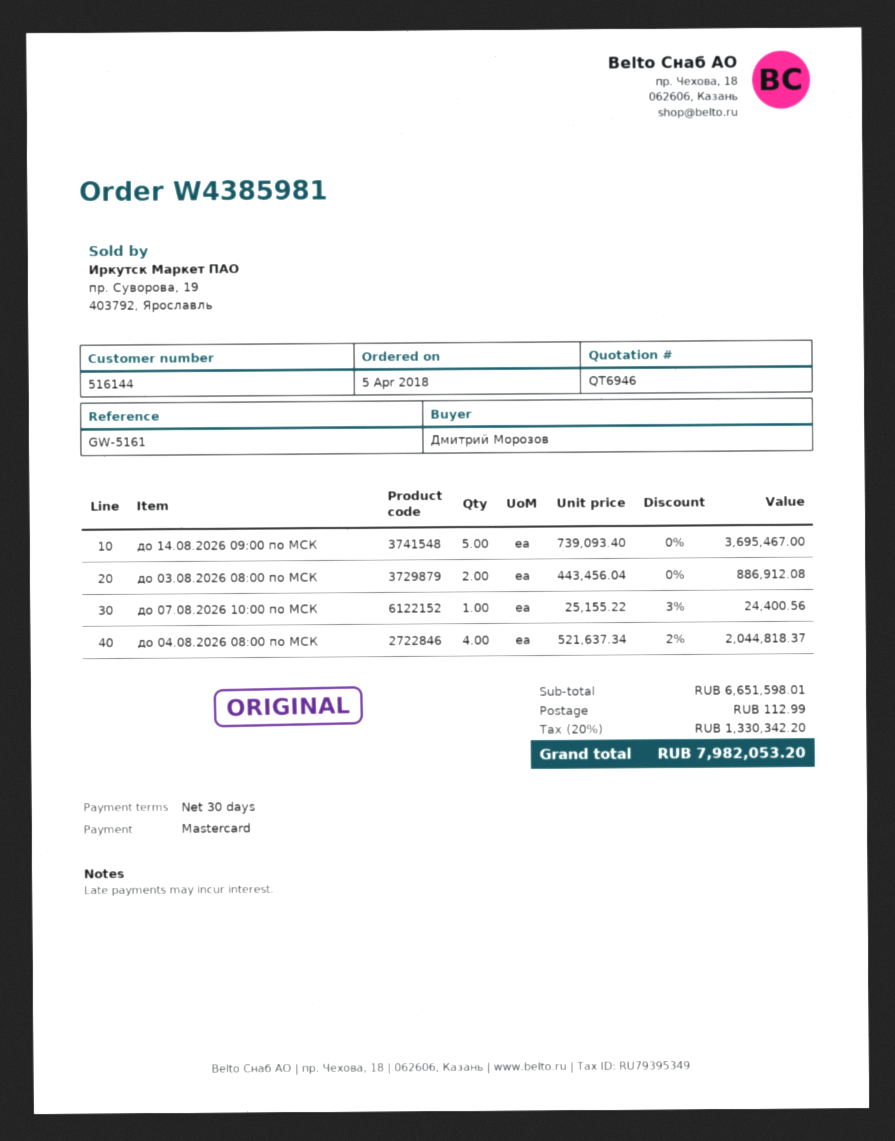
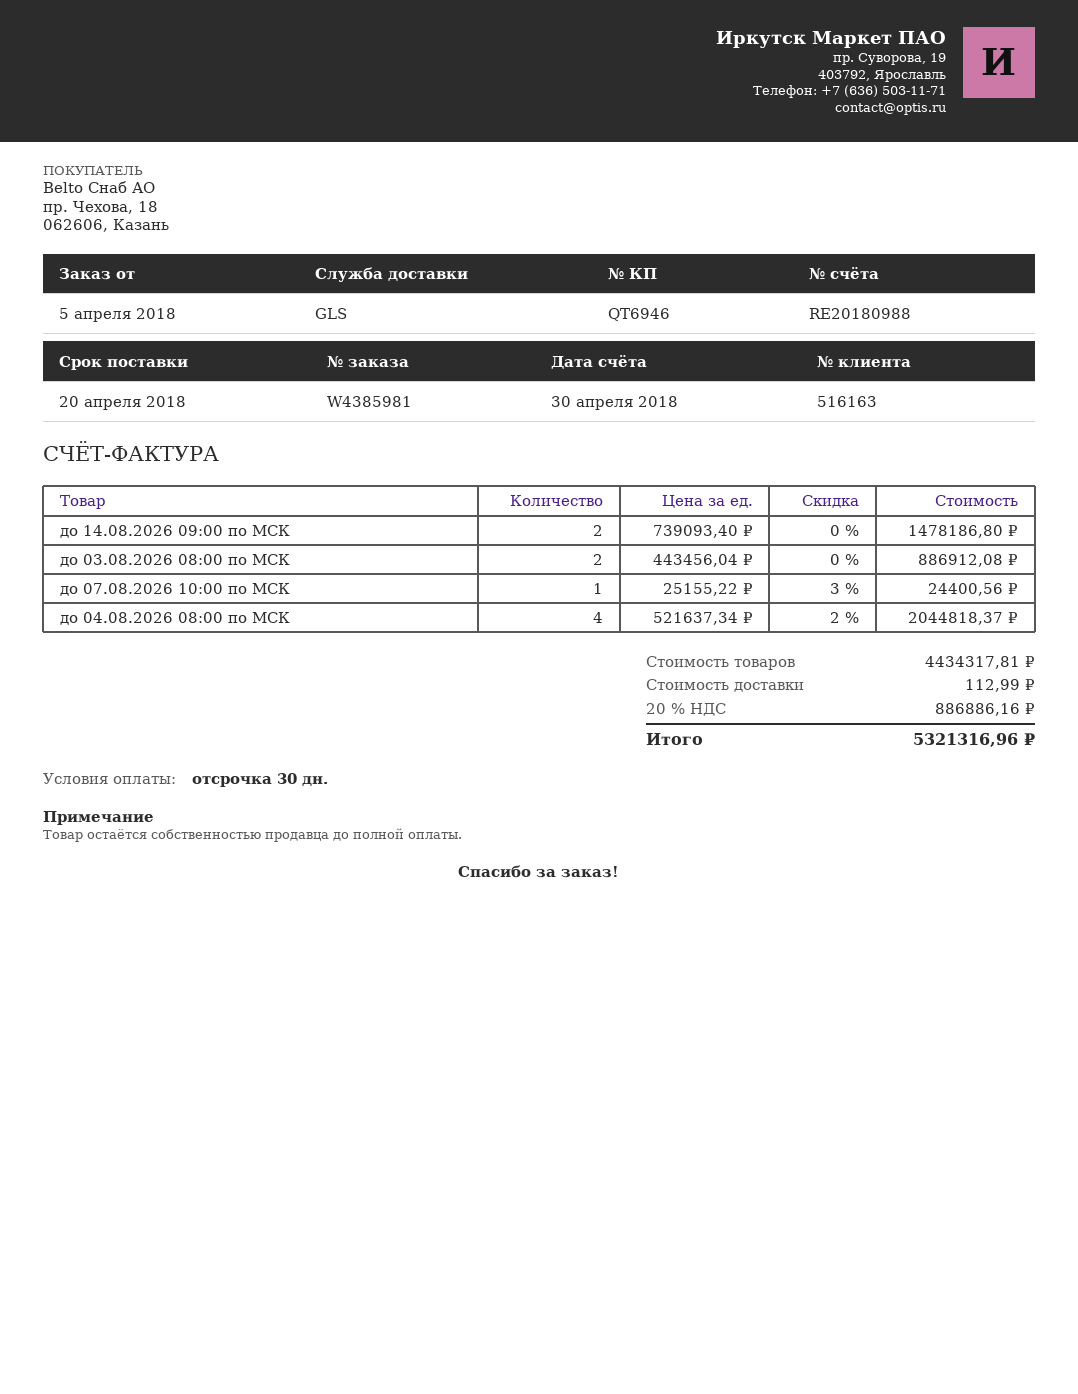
customer number: 516144 -> 516163
до 14.08.2026 09:00 по МСК: 5 x 739093.40 = 3695467.00 -> 2 x 739093.40 = 1478186.80
subtotal: 6651598.01 -> 4434317.81
tax: 20% = 1330342.20 -> 20% = 886886.16
total: 7982053.20 -> 5321316.96

